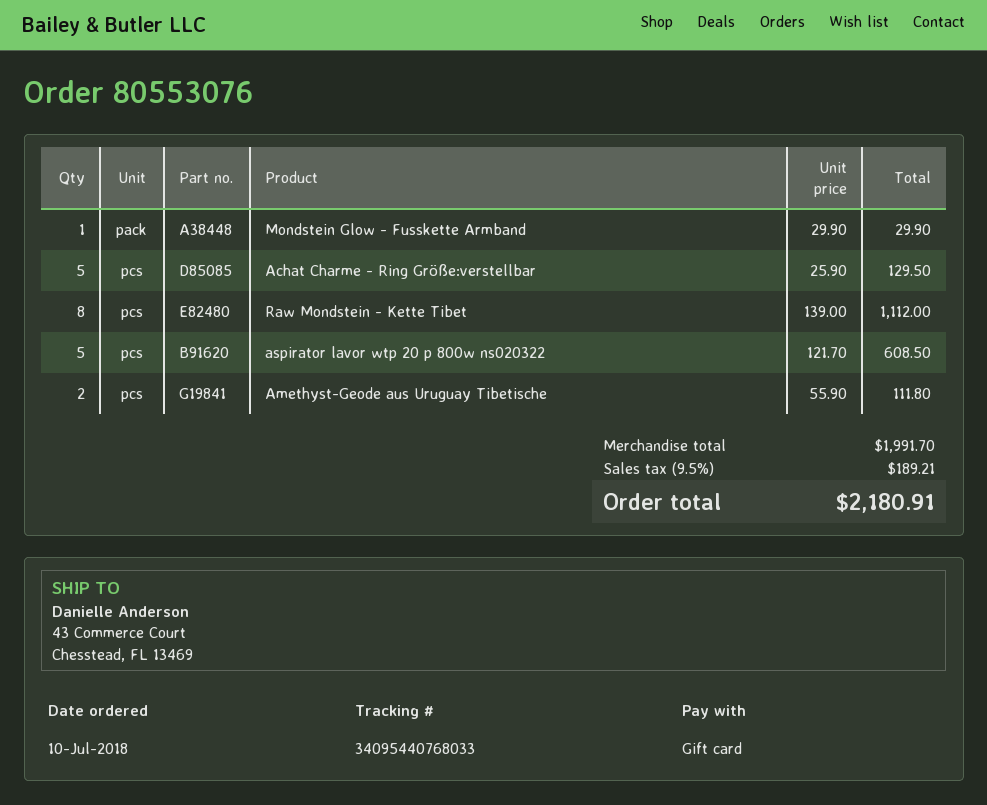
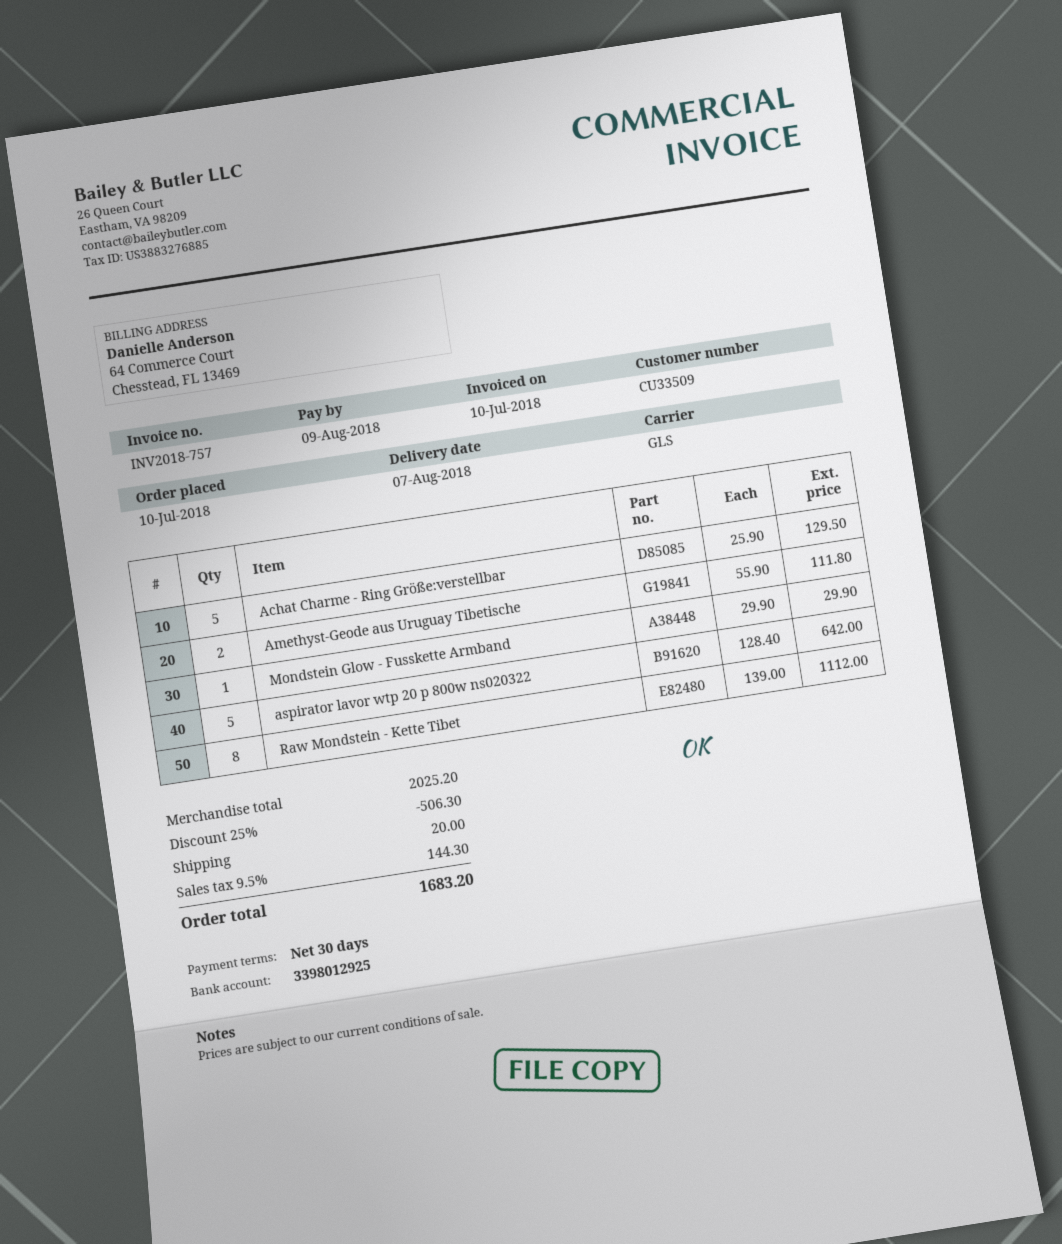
aspirator lavor wtp 20 p 800w ns020322: 5 x 121.70 = 608.50 -> 5 x 128.40 = 642.00
subtotal: 1991.70 -> 2025.20
discount: none -> 25% = 506.30
shipping: none -> 20.00
tax: 9.5% = 189.21 -> 9.5% = 144.30
total: 2180.91 -> 1683.20

